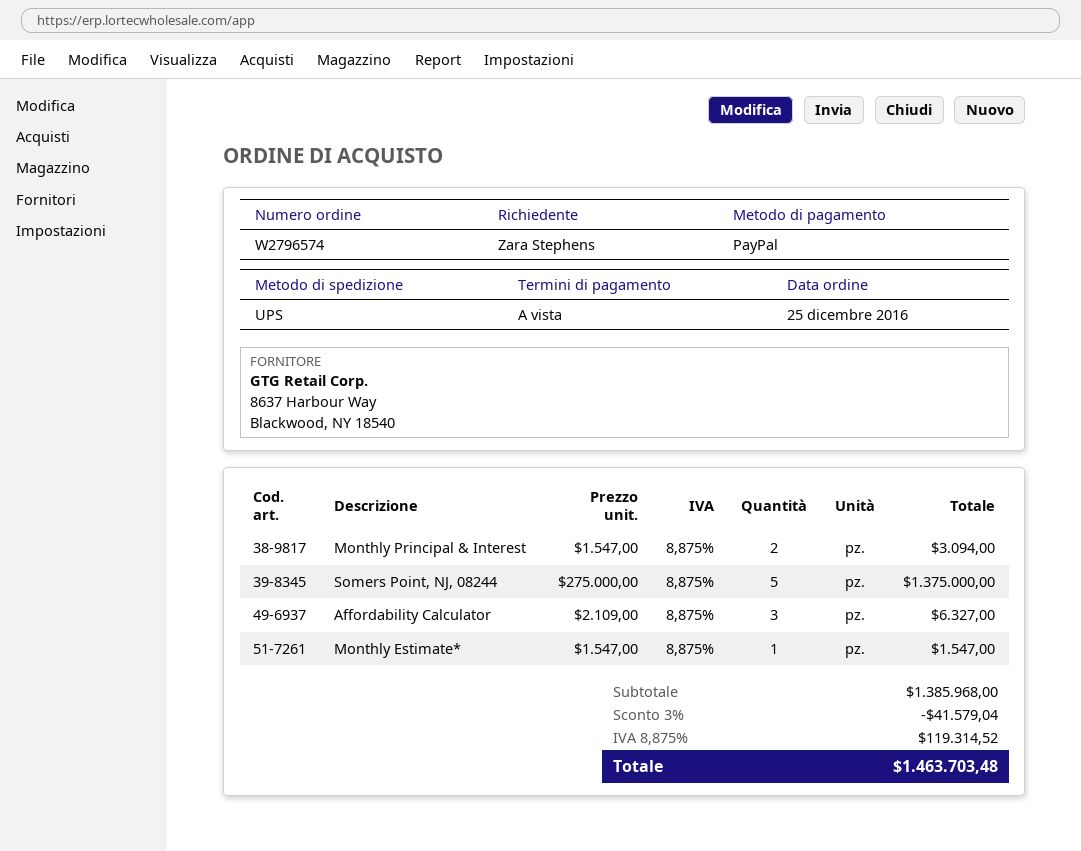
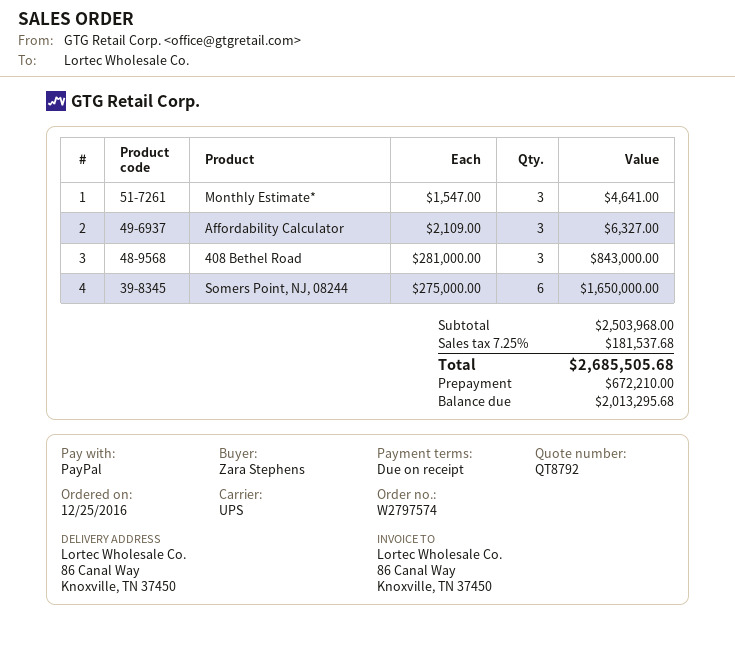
order number: W2796574 -> W2797574
Monthly Principal & Interest: 2 x 1547.00 = 3094.00 -> none
Somers Point, NJ, 08244: 5 x 275000.00 = 1375000.00 -> 6 x 275000.00 = 1650000.00
Monthly Estimate*: 1 x 1547.00 = 1547.00 -> 3 x 1547.00 = 4641.00
408 Bethel Road: none -> 3 x 281000.00 = 843000.00
subtotal: 1385968.00 -> 2503968.00
discount: 3% = 41579.04 -> none
tax: 8.875% = 119314.52 -> 7.25% = 181537.68
total: 1463703.48 -> 2685505.68

